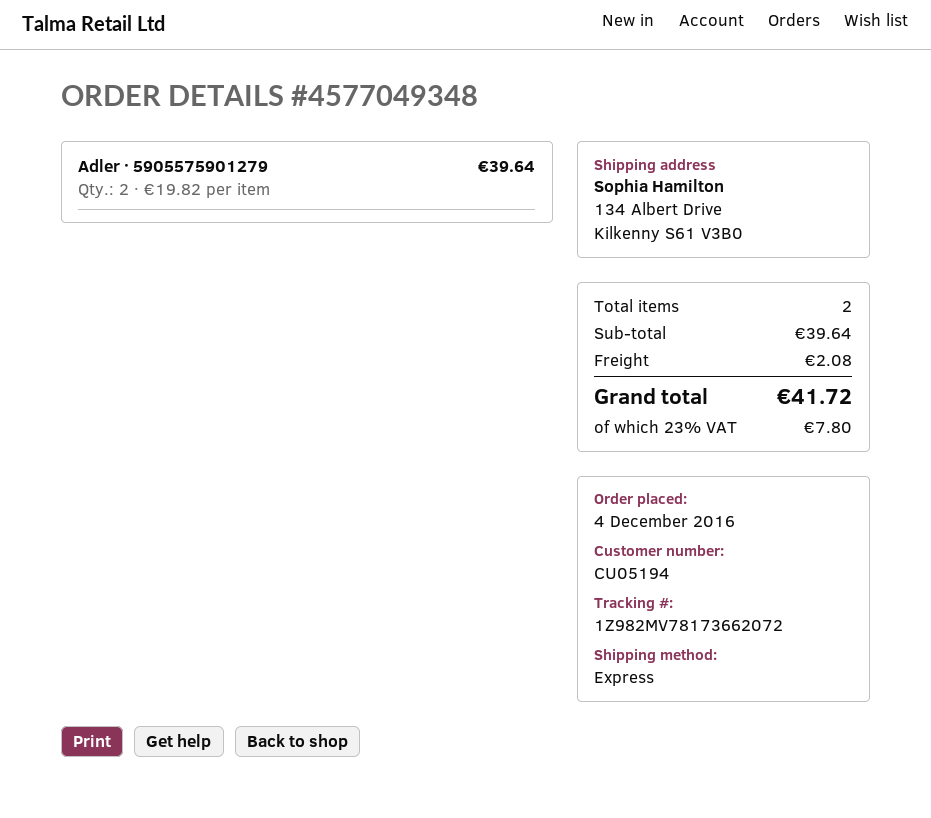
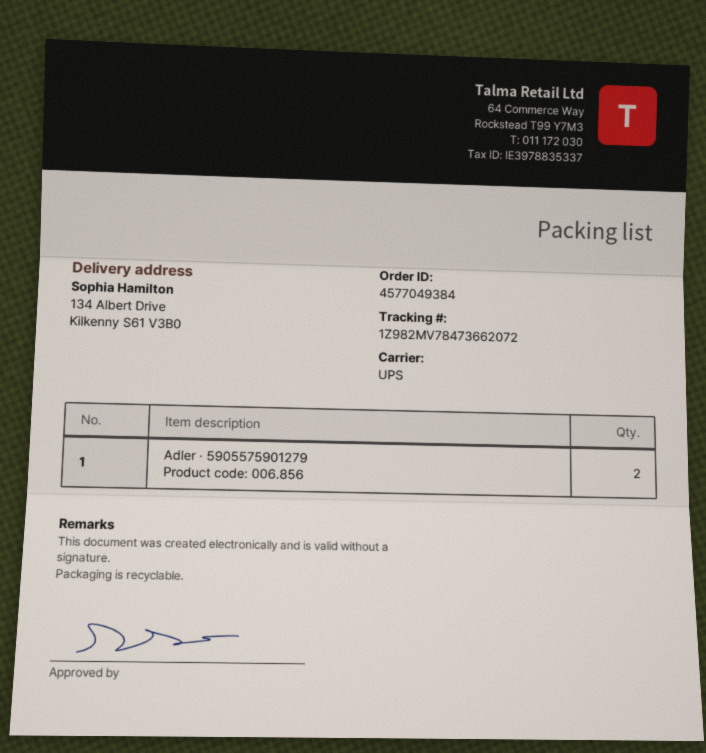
order number: 4577049348 -> 4577049384
shipping method: express -> UPS
tracking number: 1Z982MV78173662072 -> 1Z982MV78473662072

